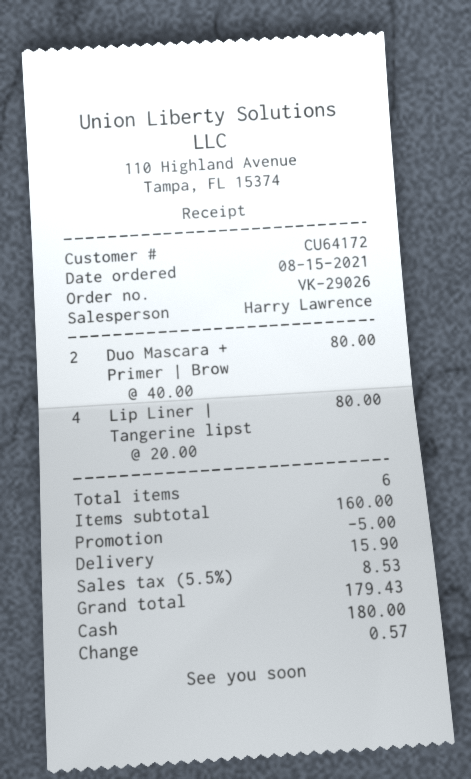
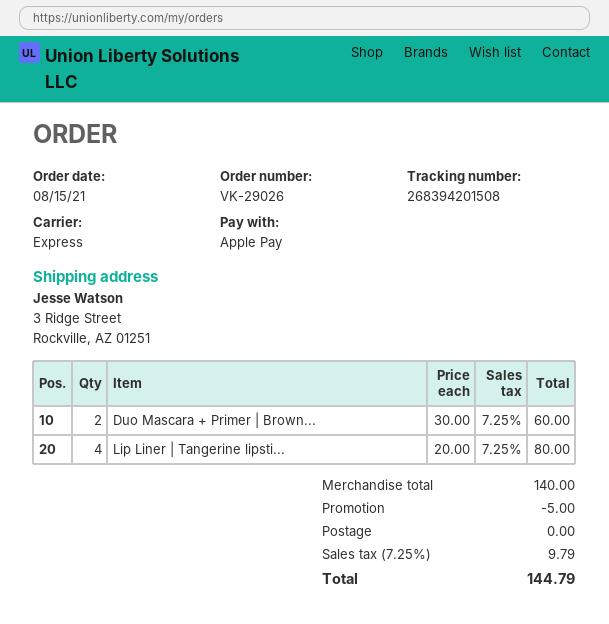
payment method: cash -> Apple Pay
Duo Mascara + Primer | Brow: 2 x 40.00 = 80.00 -> 2 x 30.00 = 60.00
subtotal: 160.00 -> 140.00
shipping: 15.90 -> 0.00
tax: 5.5% = 8.53 -> 7.25% = 9.79
total: 179.43 -> 144.79

